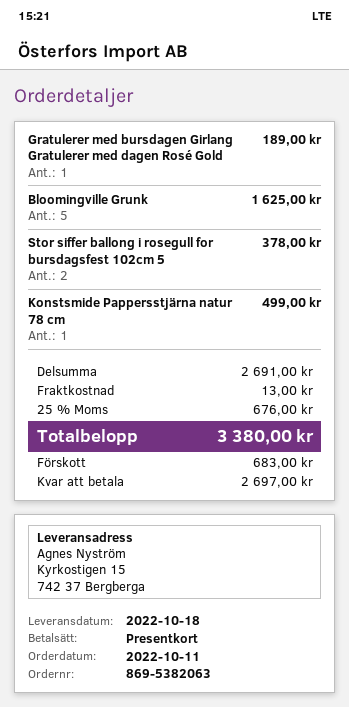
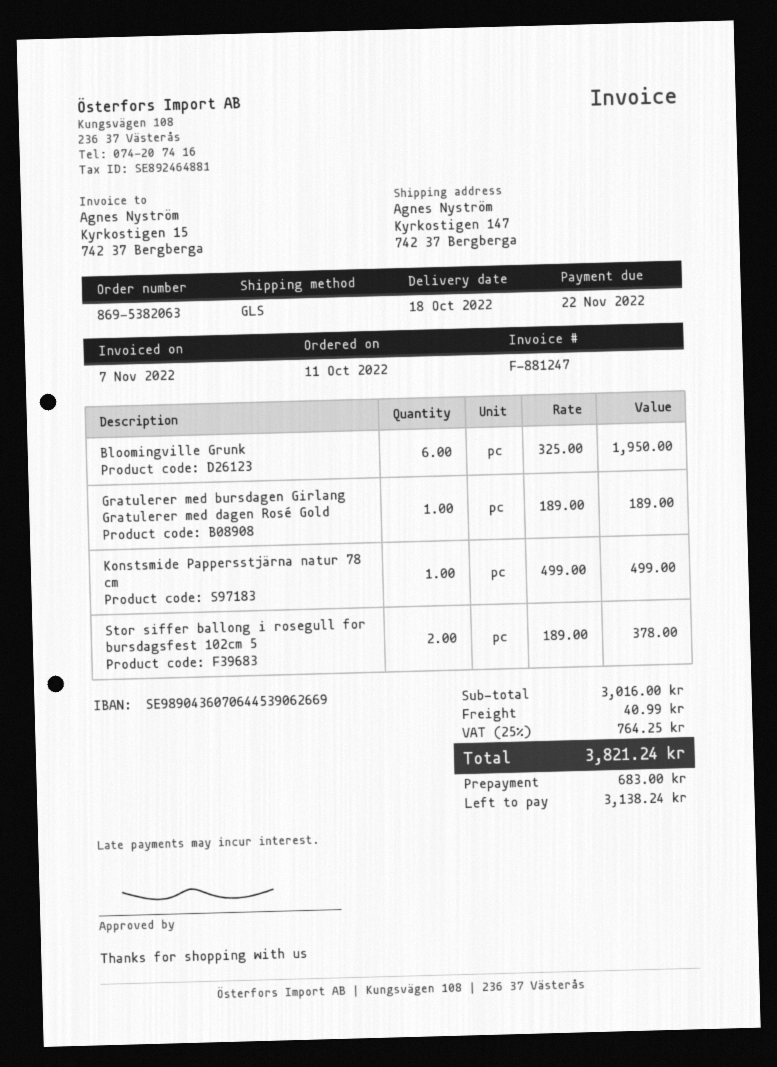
ship to: Kyrkostigen 15, 742 37 Bergberga -> Kyrkostigen 147, 742 37 Bergberga
Bloomingville Grunk: 5 for 1625.00 -> 6 for 1950.00
subtotal: 2691.00 -> 3016.00
shipping: 13.00 -> 40.99
tax: 25% = 676.00 -> 25% = 764.25
total: 3380.00 -> 3821.24
balance: 2697.00 -> 3138.24

